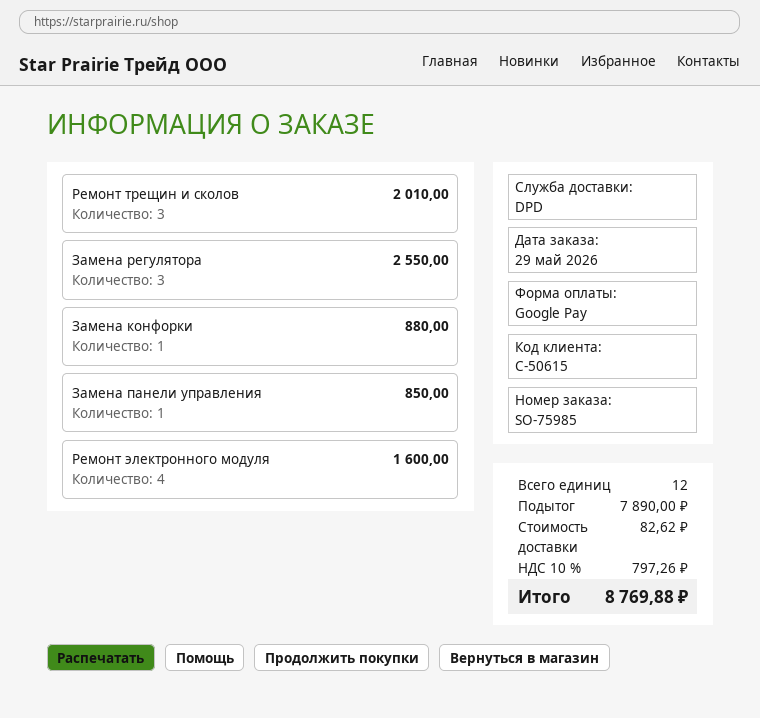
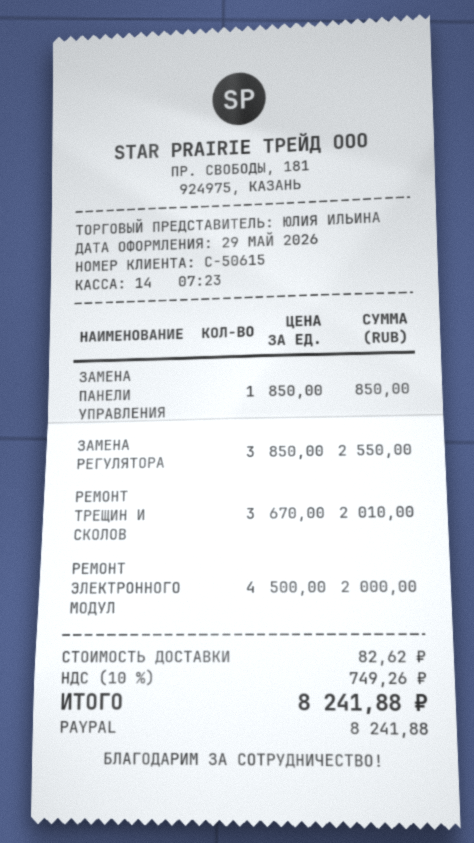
payment method: Google Pay -> PayPal
Замена конфорки: 1 for 880.00 -> none
Ремонт электронного модуля: 4 for 1600.00 -> 4 for 2000.00
tax: 10% = 797.26 -> 10% = 749.26
total: 8769.88 -> 8241.88

